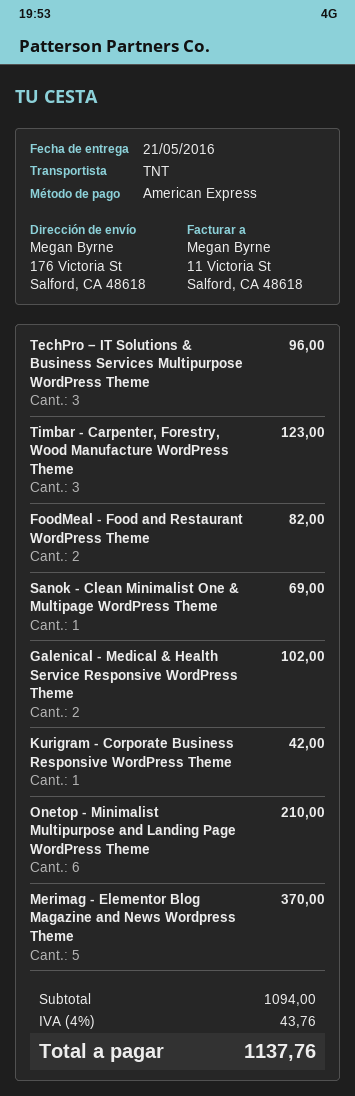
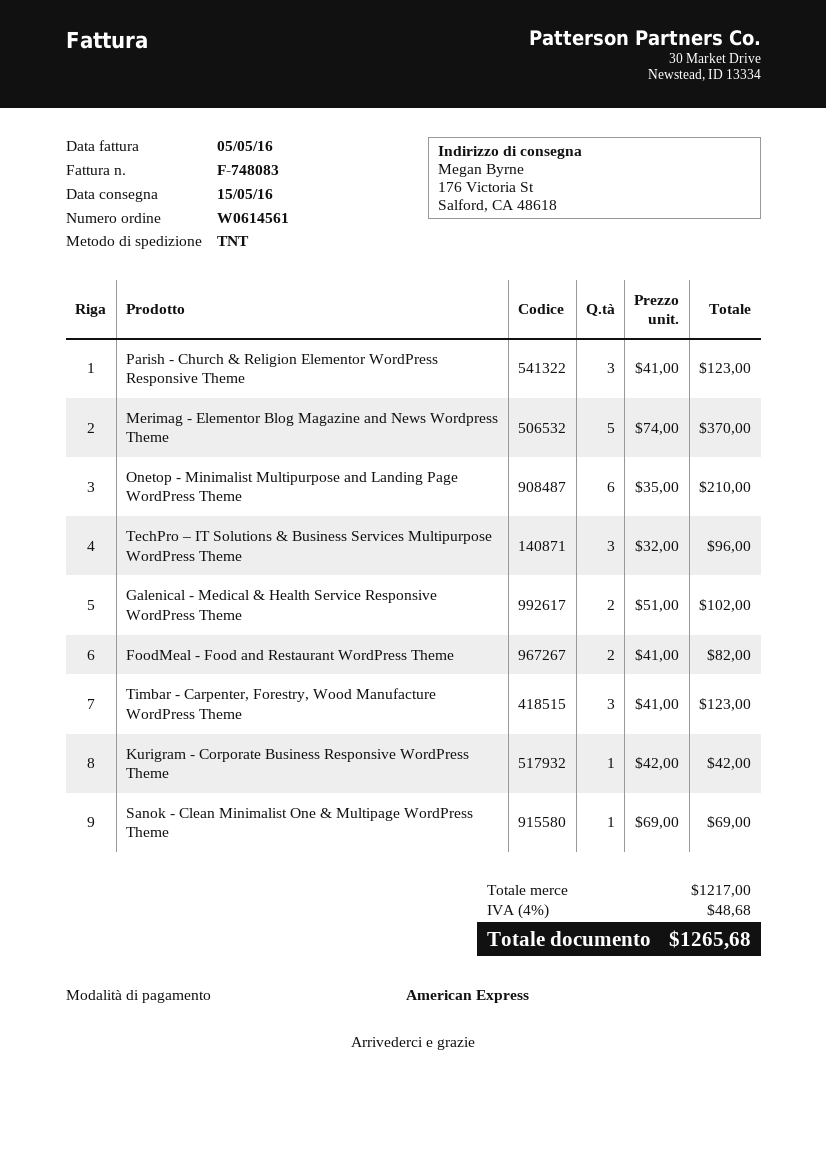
delivery date: 2016-05-21 -> 2016-05-15
Parish - Church & Religion Elementor WordPress Responsive Theme: none -> 3 for 123.00
subtotal: 1094.00 -> 1217.00
tax: 4% = 43.76 -> 4% = 48.68
total: 1137.76 -> 1265.68

